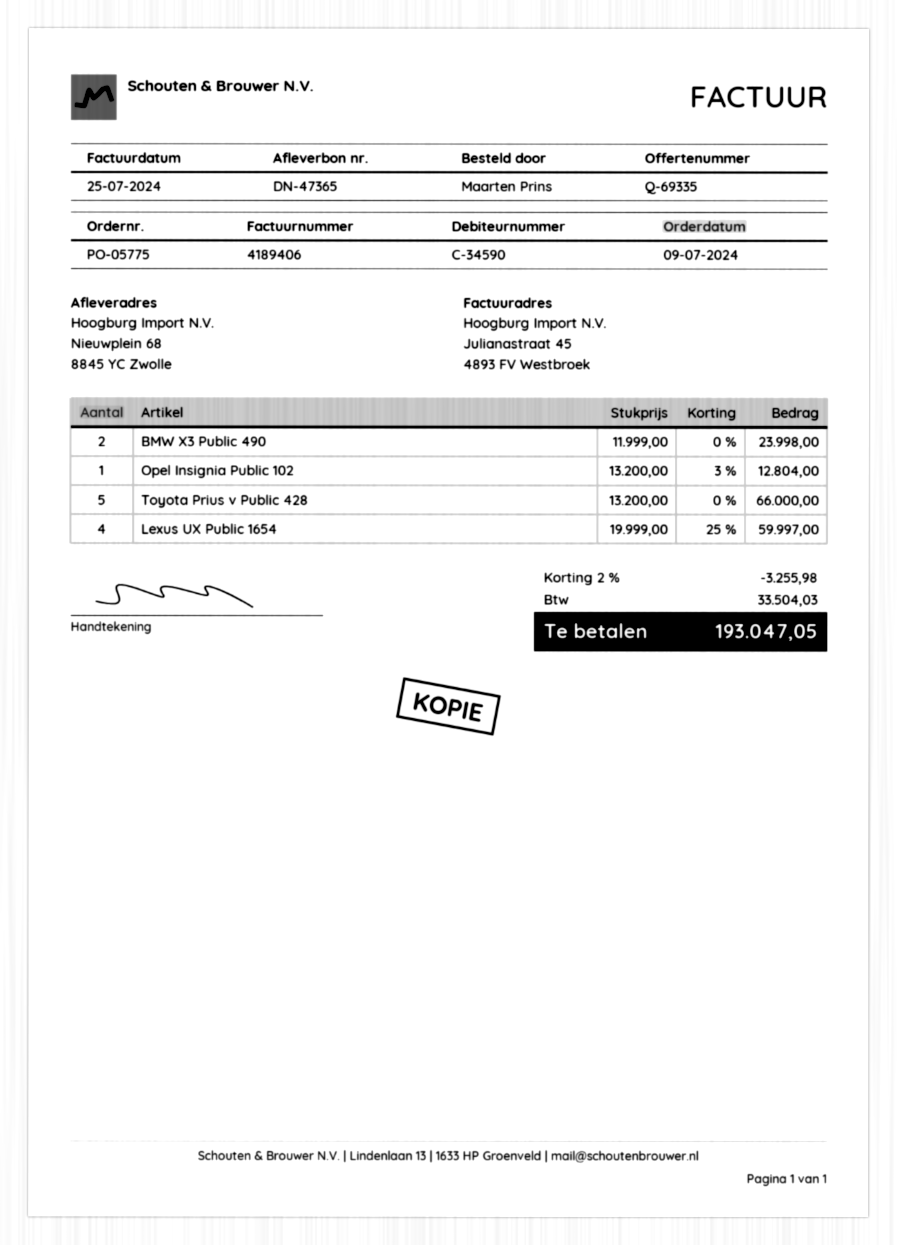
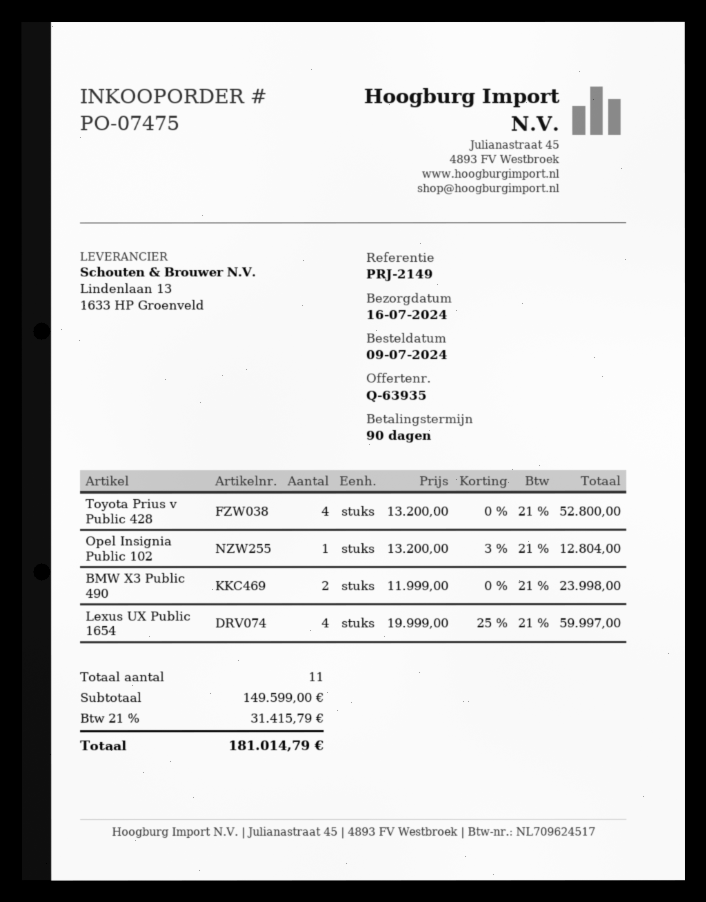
quote number: Q-69335 -> Q-63935
order number: PO-05775 -> PO-07475
Toyota Prius v Public 428: 5 x 13200.00 = 66000.00 -> 4 x 13200.00 = 52800.00
discount: 2% = 3255.98 -> none
tax: 33504.03 -> 31415.79
total: 193047.05 -> 181014.79

